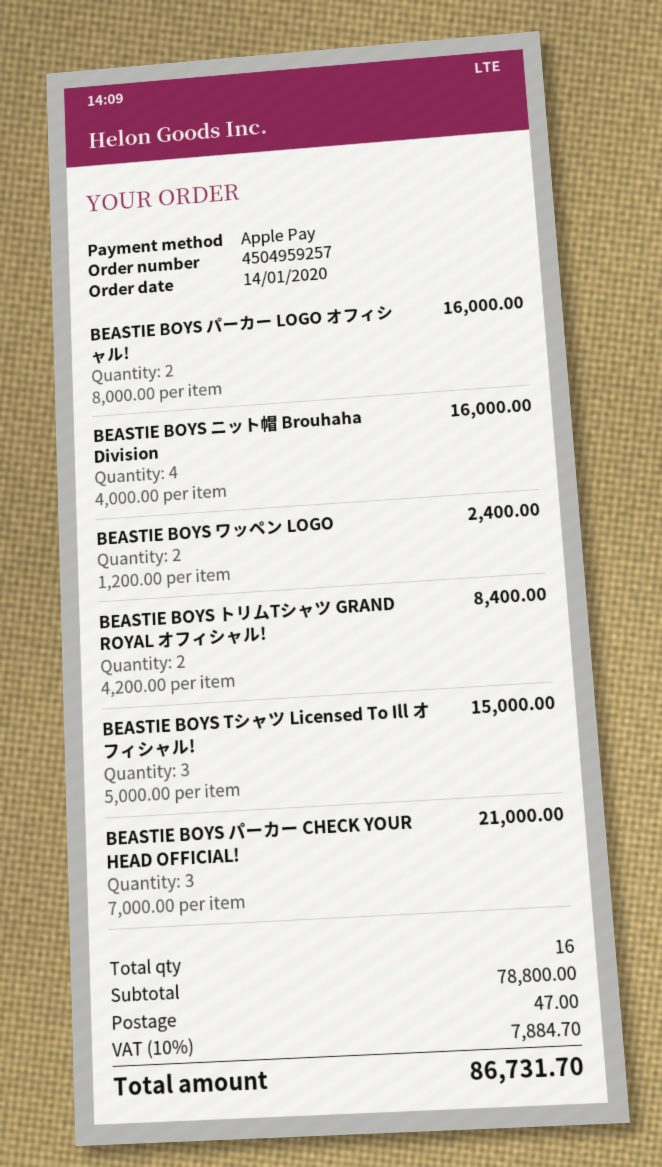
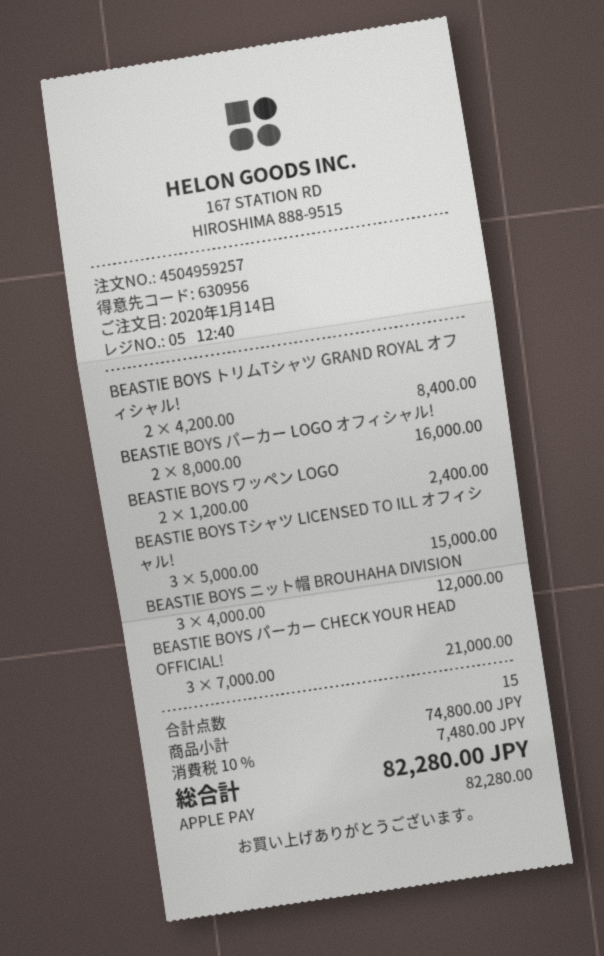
BEASTIE BOYS ニット帽 Brouhaha Division: 4 x 4000.00 = 16000.00 -> 3 x 4000.00 = 12000.00
total quantity: 16 -> 15
subtotal: 78800.00 -> 74800.00
shipping: 47.00 -> none
tax: 10% = 7884.70 -> 10% = 7480.00
total: 86731.70 -> 82280.00

